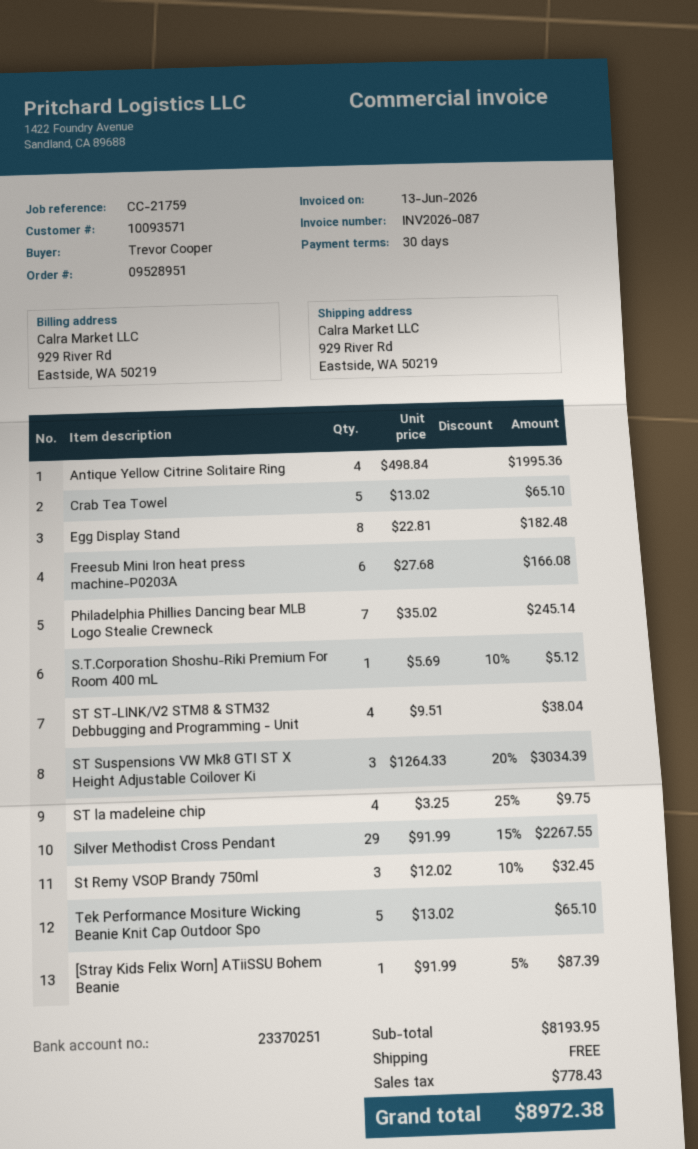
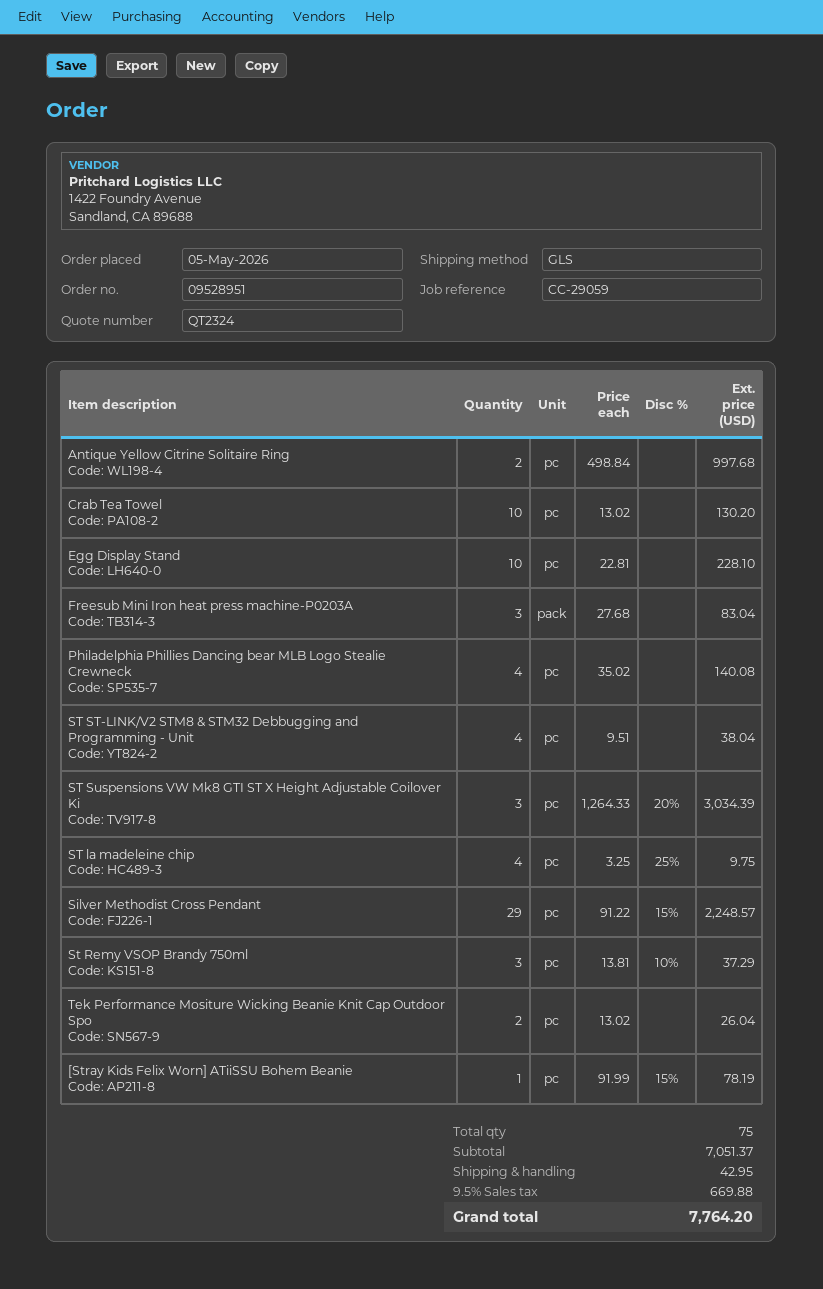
reference: CC-21759 -> CC-29059
Antique Yellow Citrine Solitaire Ring: 4 x 498.84 = 1995.36 -> 2 x 498.84 = 997.68
Crab Tea Towel: 5 x 13.02 = 65.10 -> 10 x 13.02 = 130.20
Egg Display Stand: 8 x 22.81 = 182.48 -> 10 x 22.81 = 228.10
Freesub Mini Iron heat press machine-P0203A: 6 x 27.68 = 166.08 -> 3 x 27.68 = 83.04
Philadelphia Phillies Dancing bear MLB Logo Stealie Crewneck: 7 x 35.02 = 245.14 -> 4 x 35.02 = 140.08
S.T.Corporation Shoshu-Riki Premium For Room 400 mL: 1 x 5.69 - 10% = 5.12 -> none
Silver Methodist Cross Pendant: 29 x 91.99 - 15% = 2267.55 -> 29 x 91.22 - 15% = 2248.57
St Remy VSOP Brandy 750ml: 3 x 12.02 - 10% = 32.45 -> 3 x 13.81 - 10% = 37.29
Tek Performance Mositure Wicking Beanie Knit Cap Outdoor Spo: 5 x 13.02 = 65.10 -> 2 x 13.02 = 26.04
[Stray Kids Felix Worn] ATiiSSU Bohem Beanie: 1 x 91.99 - 5% = 87.39 -> 1 x 91.99 - 15% = 78.19
subtotal: 8193.95 -> 7051.37
shipping: 0.00 -> 42.95
tax: 778.43 -> 669.88
total: 8972.38 -> 7764.20

